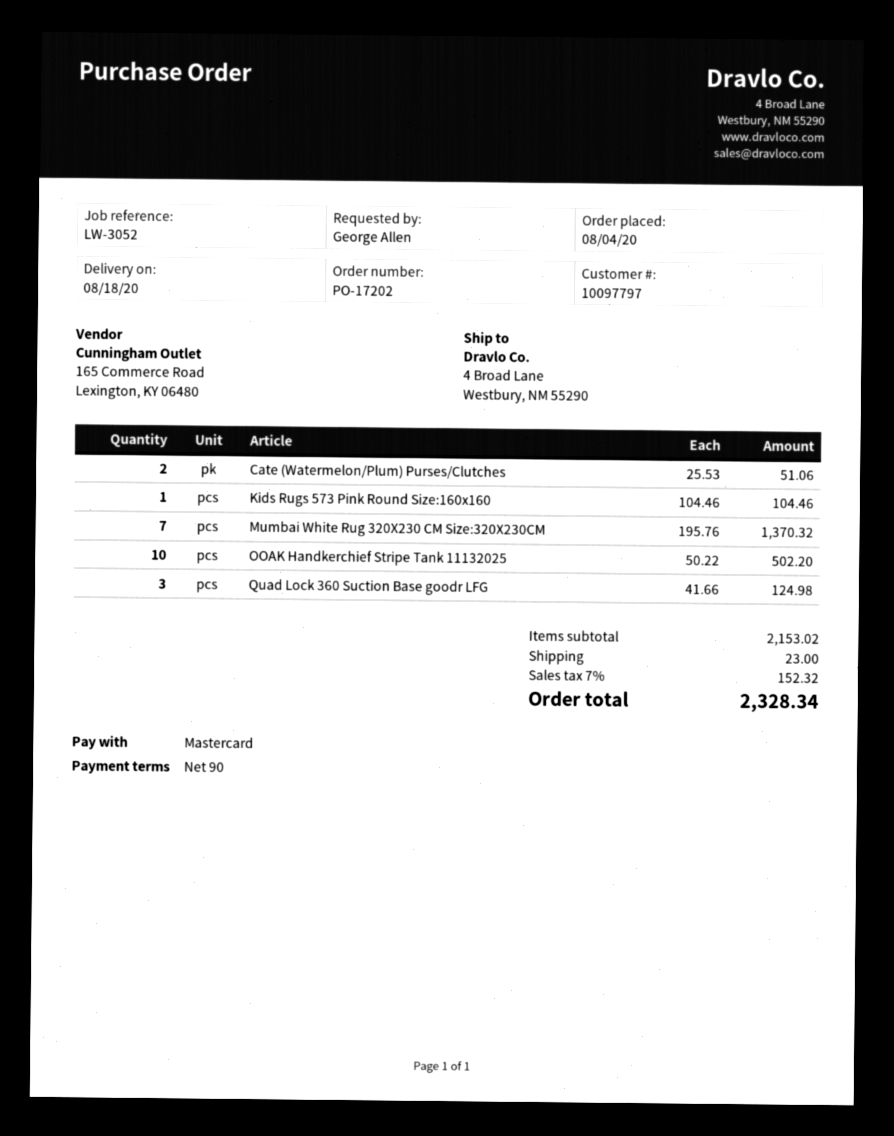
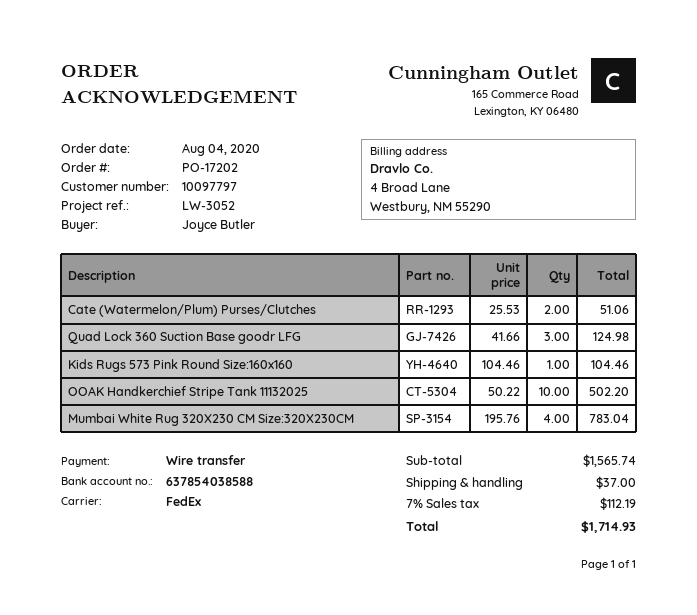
ordered by: George Allen -> Joyce Butler
payment method: Mastercard -> bank transfer
Mumbai White Rug 320X230 CM Size:320X230CM: 7 x 195.76 = 1370.32 -> 4 x 195.76 = 783.04
subtotal: 2153.02 -> 1565.74
shipping: 23.00 -> 37.00
tax: 7% = 152.32 -> 7% = 112.19
total: 2328.34 -> 1714.93

